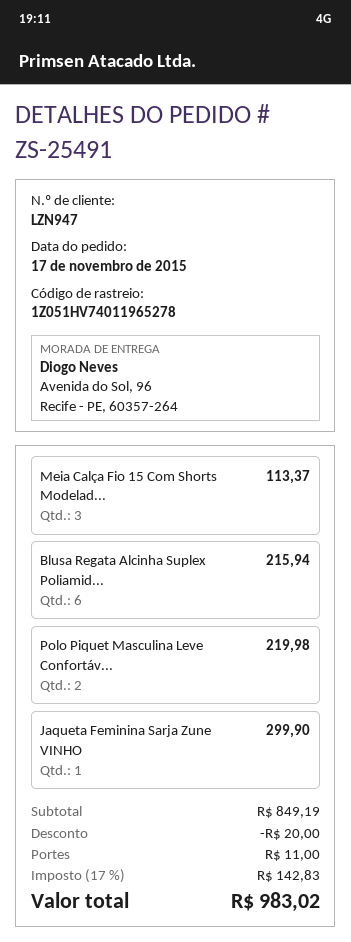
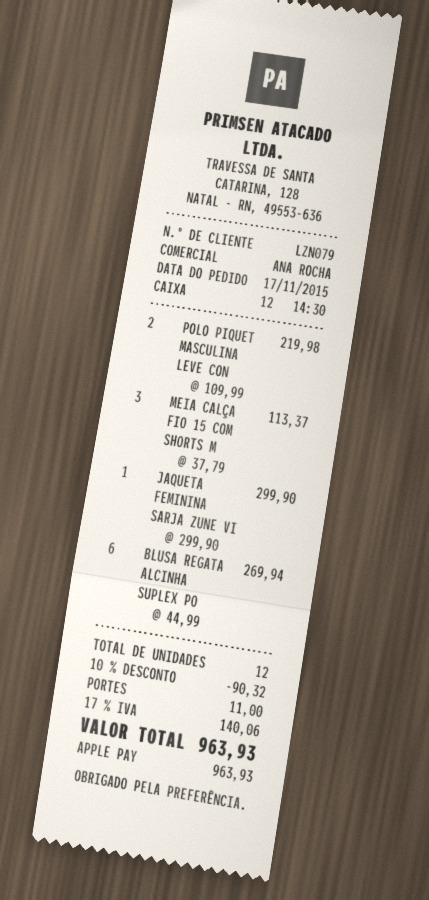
customer number: LZN947 -> LZN079
Blusa Regata Alcinha Suplex Poliamid...: 6 for 215.94 -> 6 for 269.94
discount: 20.00 -> 90.32
tax: 17% = 142.83 -> 17% = 140.06
total: 983.02 -> 963.93

